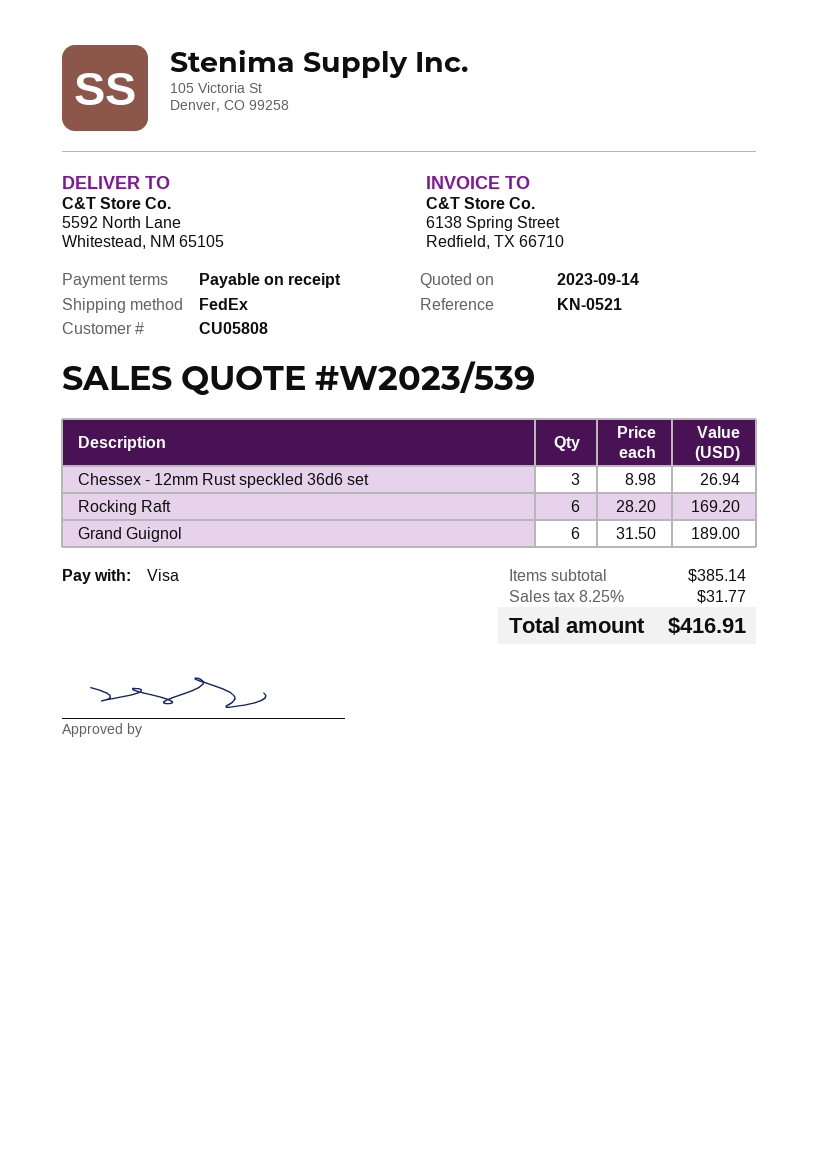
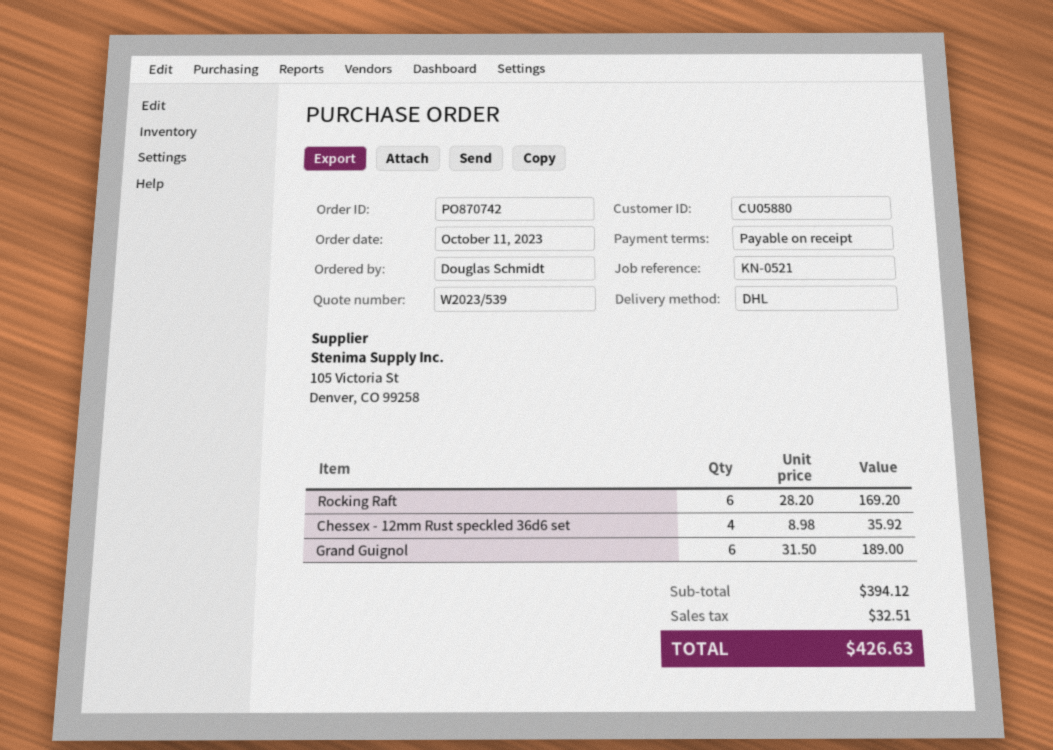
customer number: CU05808 -> CU05880
shipping method: FedEx -> DHL
Chessex - 12mm Rust speckled 36d6 set: 3 x 8.98 = 26.94 -> 4 x 8.98 = 35.92
subtotal: 385.14 -> 394.12
tax: 31.77 -> 32.51
total: 416.91 -> 426.63

